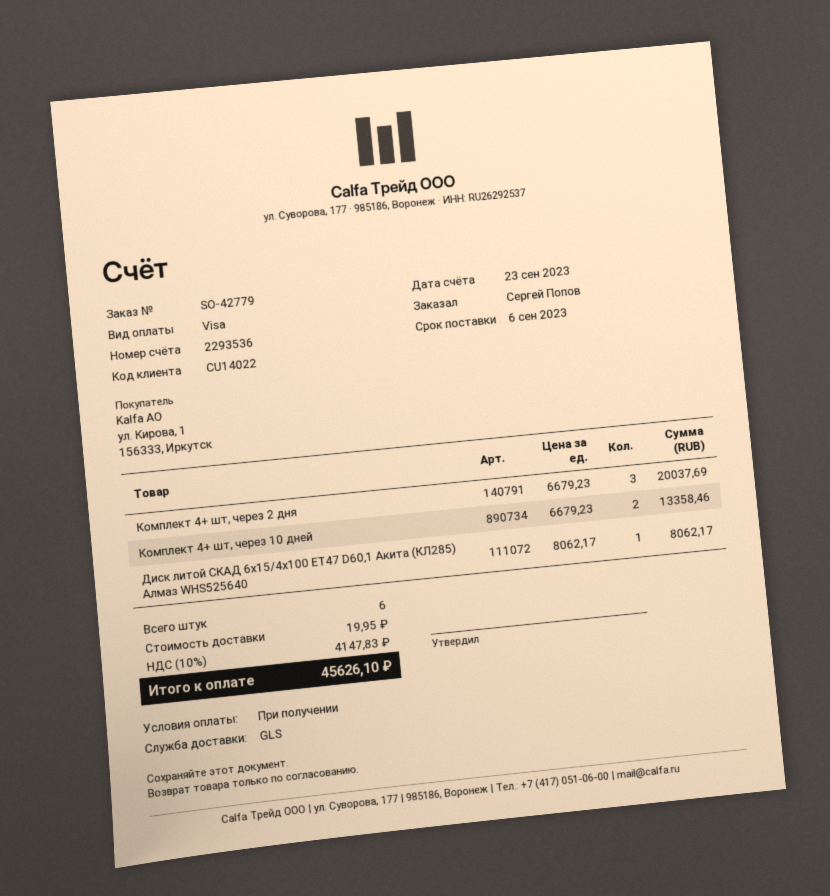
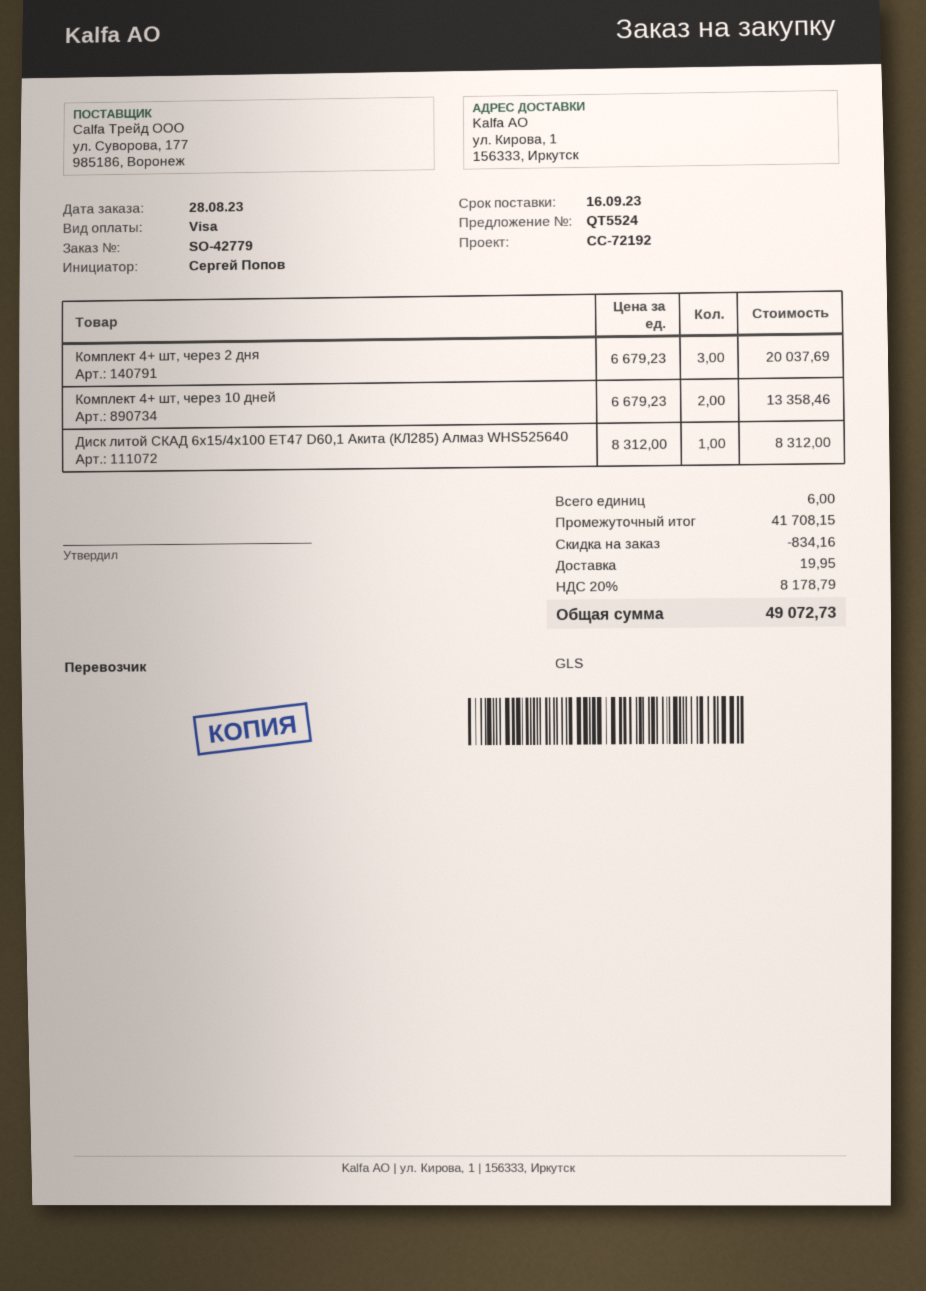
delivery date: 2023-09-06 -> 2023-09-16
Диск литой СКАД 6x15/4x100 ET47 D60,1 Акита (КЛ285) Алмаз WHS525640: 1 x 8062.17 = 8062.17 -> 1 x 8312.00 = 8312.00
discount: none -> 834.16
tax: 10% = 4147.83 -> 20% = 8178.79
total: 45626.10 -> 49072.73

